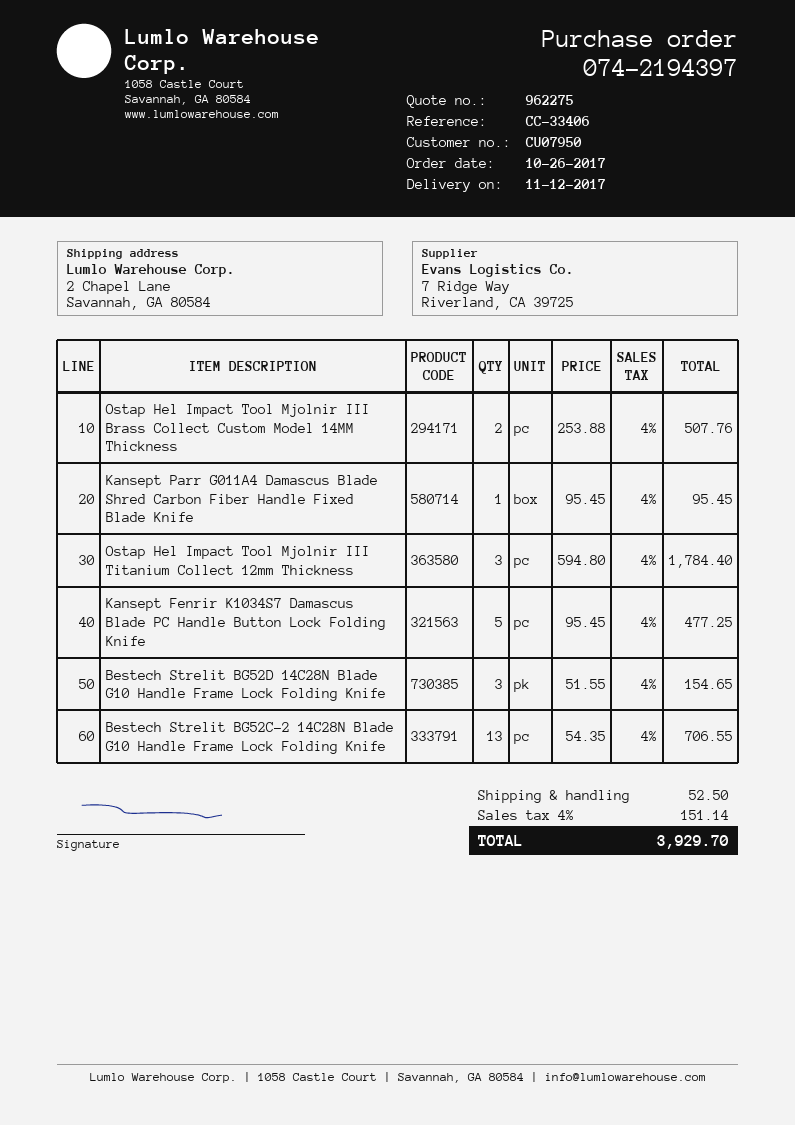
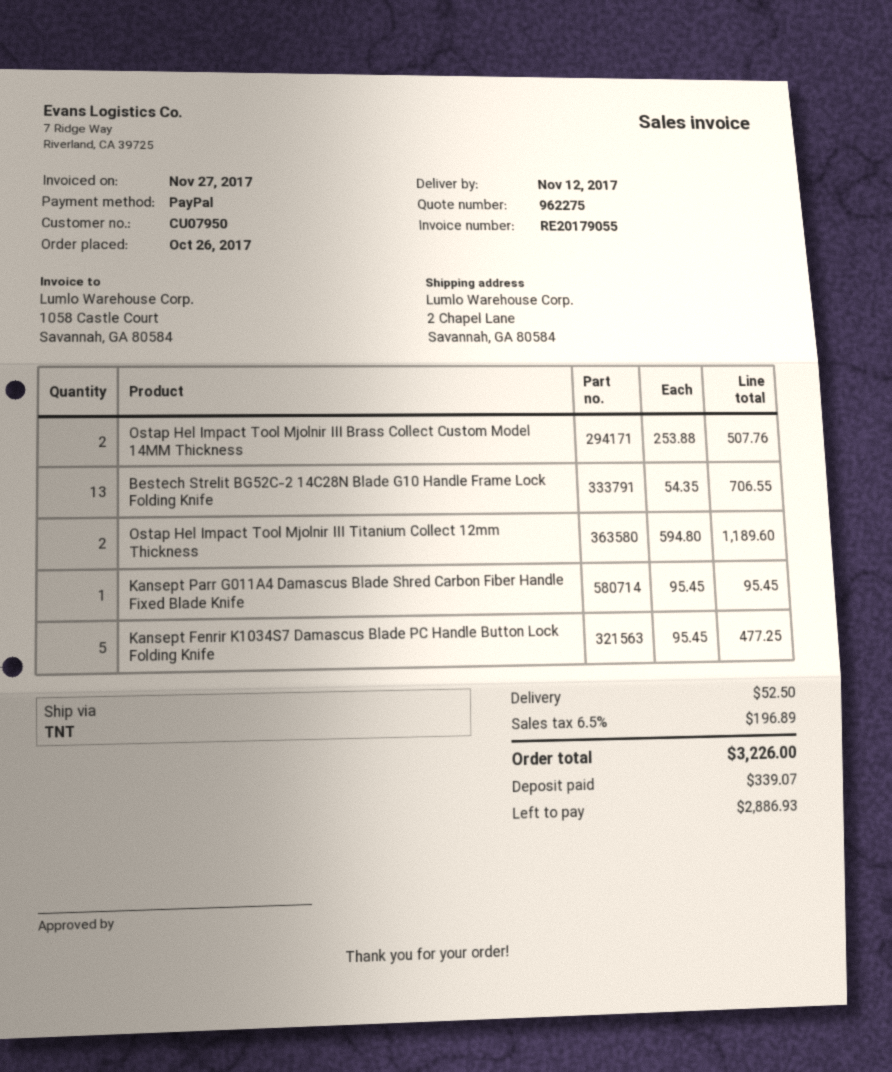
Ostap Hel Impact Tool Mjolnir III Titanium Collect 12mm Thickness: 3 x 594.80 = 1784.40 -> 2 x 594.80 = 1189.60
Bestech Strelit BG52D 14C28N Blade G10 Handle Frame Lock Folding Knife: 3 x 51.55 = 154.65 -> none
tax: 4% = 151.14 -> 6.5% = 196.89
total: 3929.70 -> 3226.00

